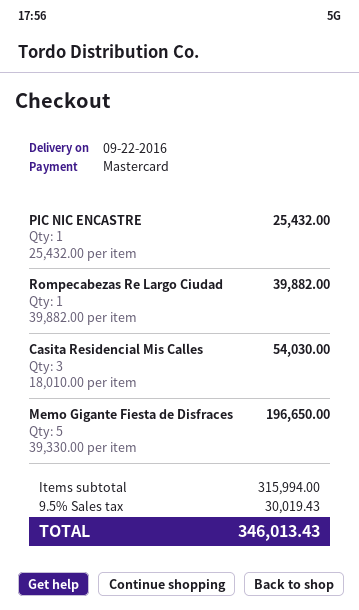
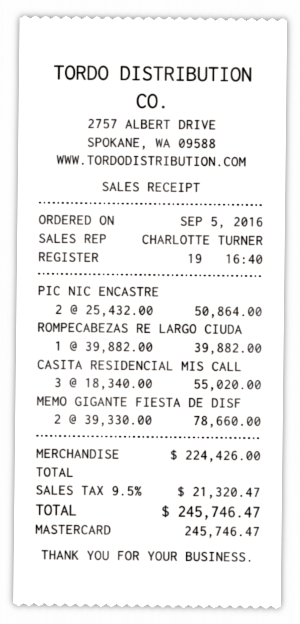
PIC NIC ENCASTRE: 1 x 25432.00 = 25432.00 -> 2 x 25432.00 = 50864.00
Casita Residencial Mis Calles: 3 x 18010.00 = 54030.00 -> 3 x 18340.00 = 55020.00
Memo Gigante Fiesta de Disfraces: 5 x 39330.00 = 196650.00 -> 2 x 39330.00 = 78660.00
subtotal: 315994.00 -> 224426.00
tax: 9.5% = 30019.43 -> 9.5% = 21320.47
total: 346013.43 -> 245746.47

